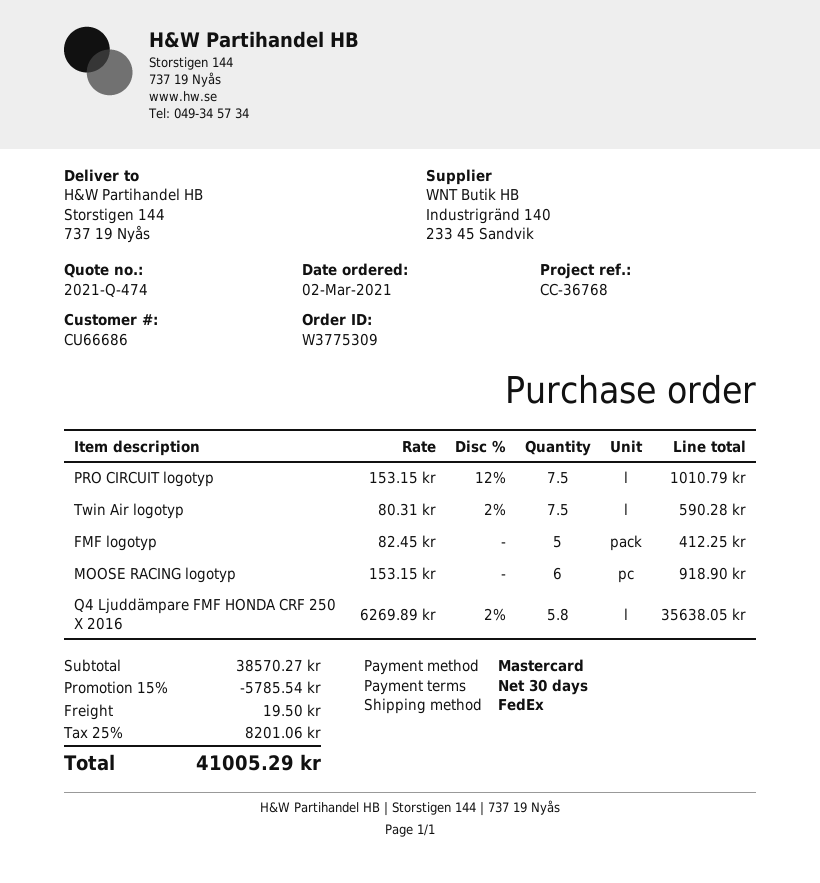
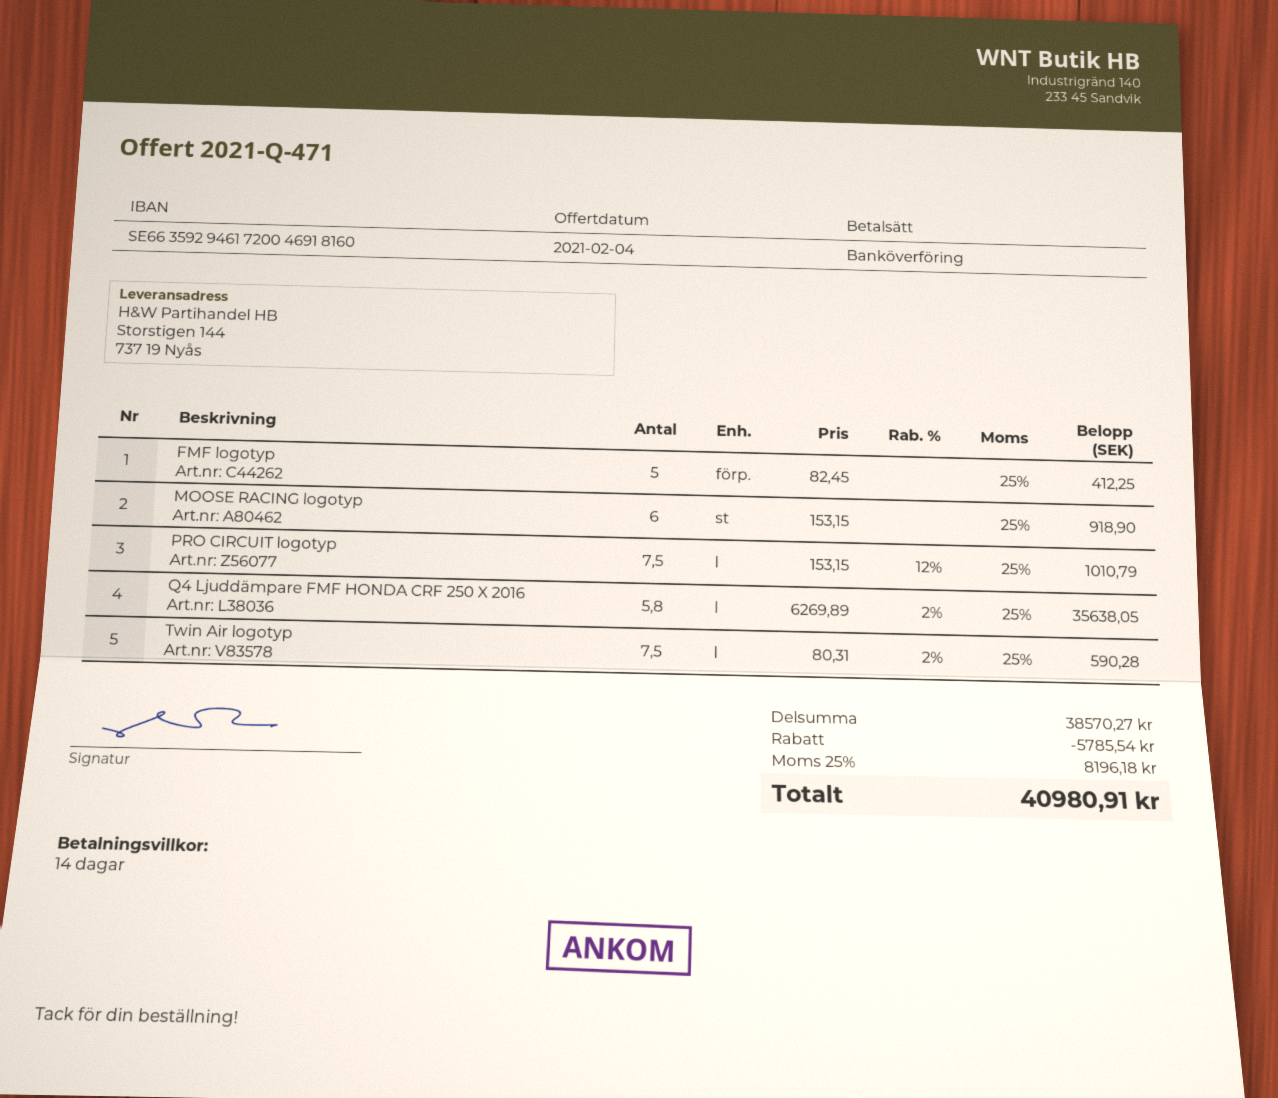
quote number: 2021-Q-474 -> 2021-Q-471
payment terms: 30 days -> 14 days
payment method: Mastercard -> bank transfer
shipping: 19.50 -> none
tax: 25% = 8201.06 -> 25% = 8196.18
total: 41005.29 -> 40980.91

